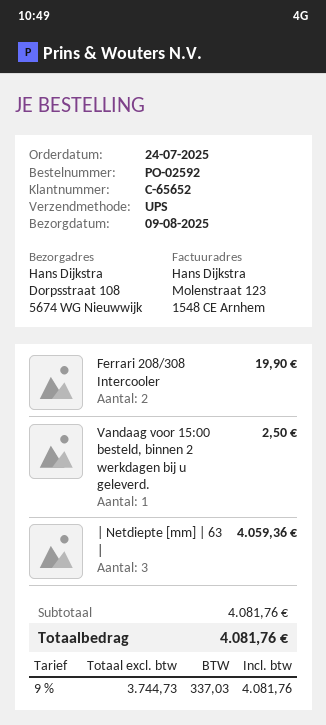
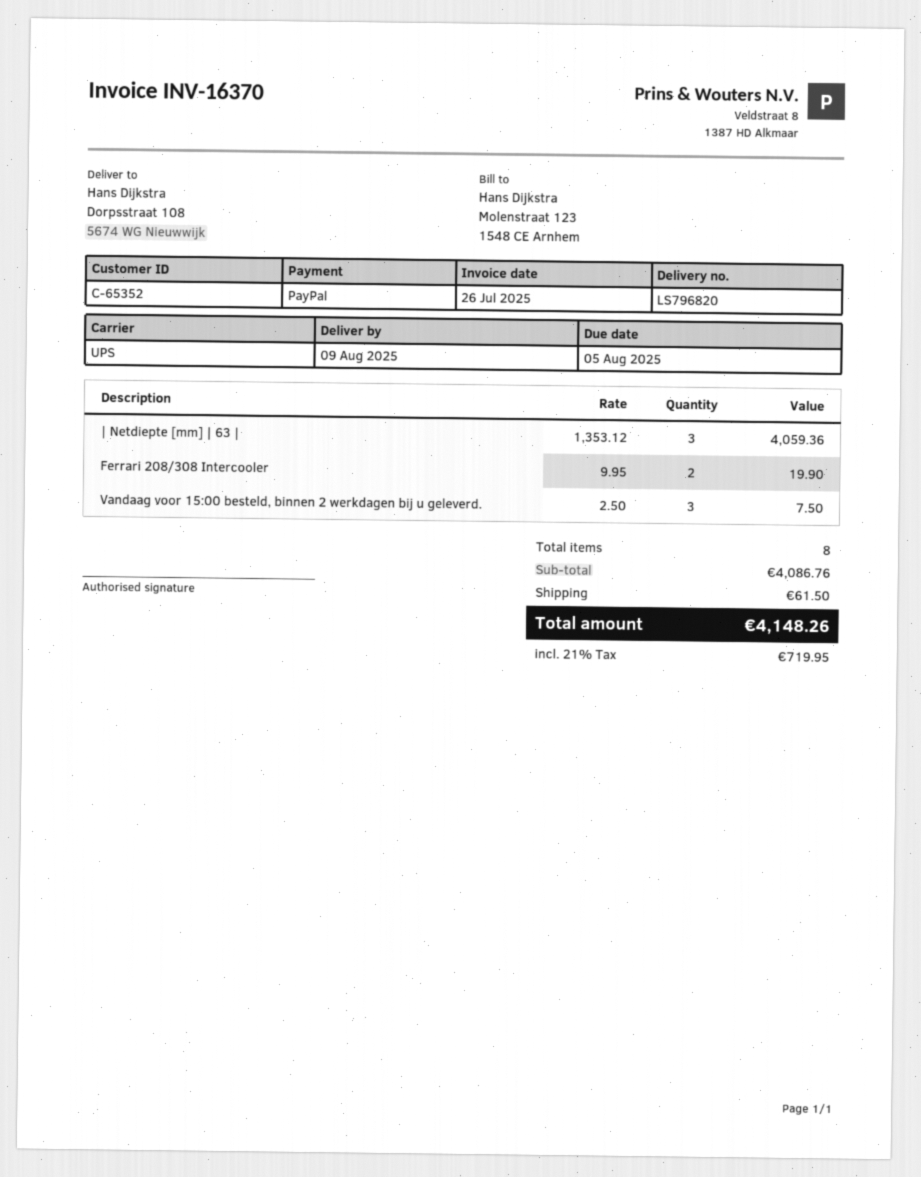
customer number: C-65652 -> C-65352
Vandaag voor 15:00 besteld, binnen 2 werkdagen bij u geleverd.: 1 for 2.50 -> 3 for 7.50
subtotal: 4081.76 -> 4086.76
shipping: none -> 61.50
tax: 9% = 337.03 -> 21% = 719.95
total: 4081.76 -> 4148.26

